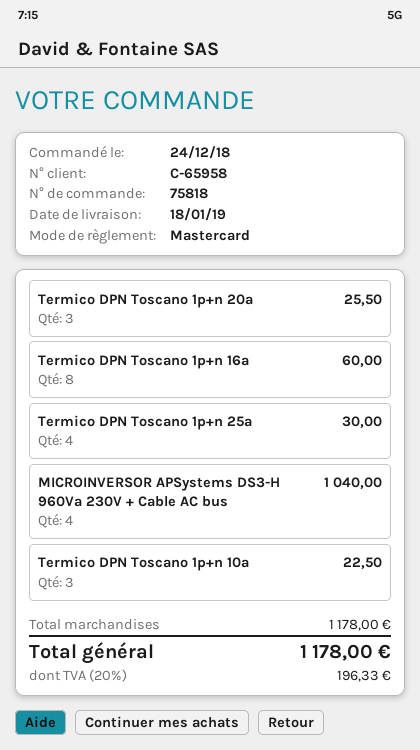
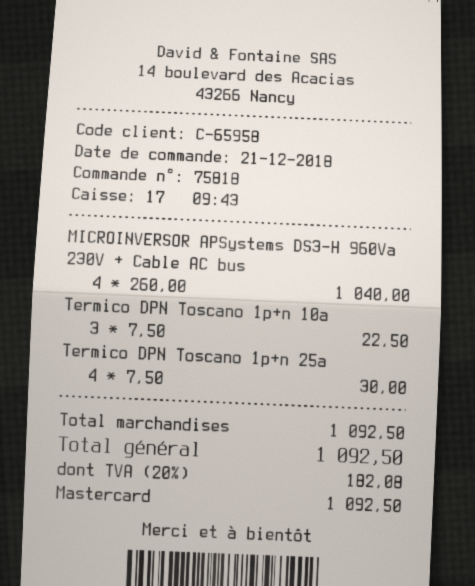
order date: 2018-12-24 -> 2018-12-21
Termico DPN Toscano 1p+n 20a: 3 for 25.50 -> none
Termico DPN Toscano 1p+n 16a: 8 for 60.00 -> none
subtotal: 1178.00 -> 1092.50
tax: 20% = 196.33 -> 20% = 182.08
total: 1178.00 -> 1092.50

